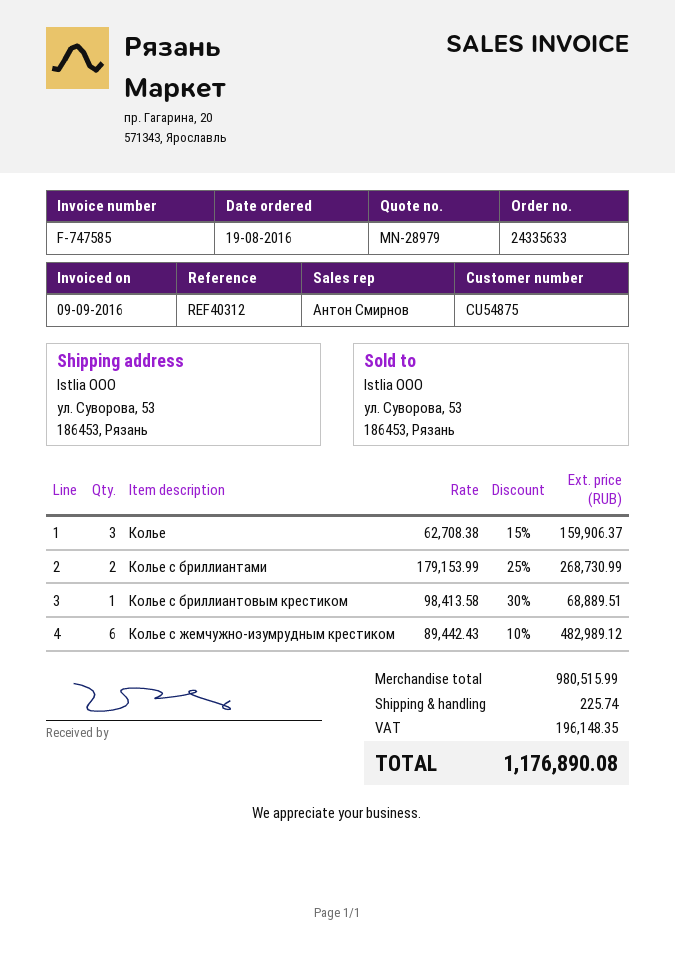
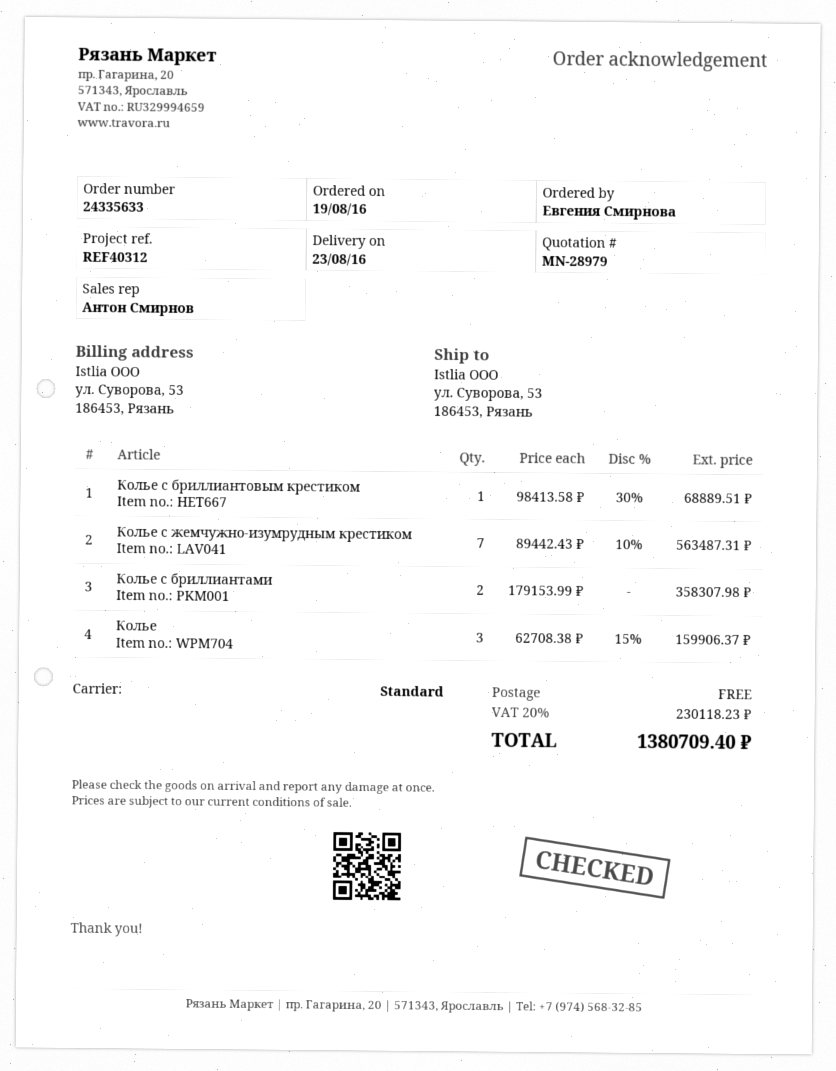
Колье с бриллиантами: 2 x 179153.99 - 25% = 268730.99 -> 2 x 179153.99 = 358307.98
Колье с жемчужно-изумрудным крестиком: 6 x 89442.43 - 10% = 482989.12 -> 7 x 89442.43 - 10% = 563487.31
shipping: 225.74 -> 0.00
tax: 196148.35 -> 230118.23
total: 1176890.08 -> 1380709.40

